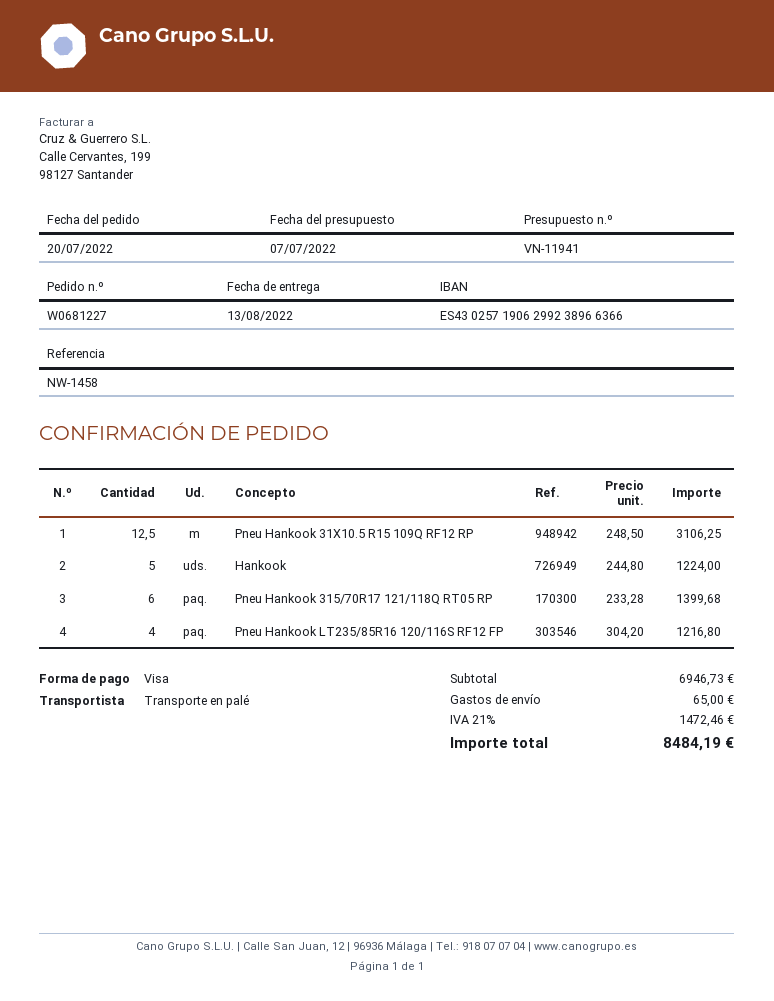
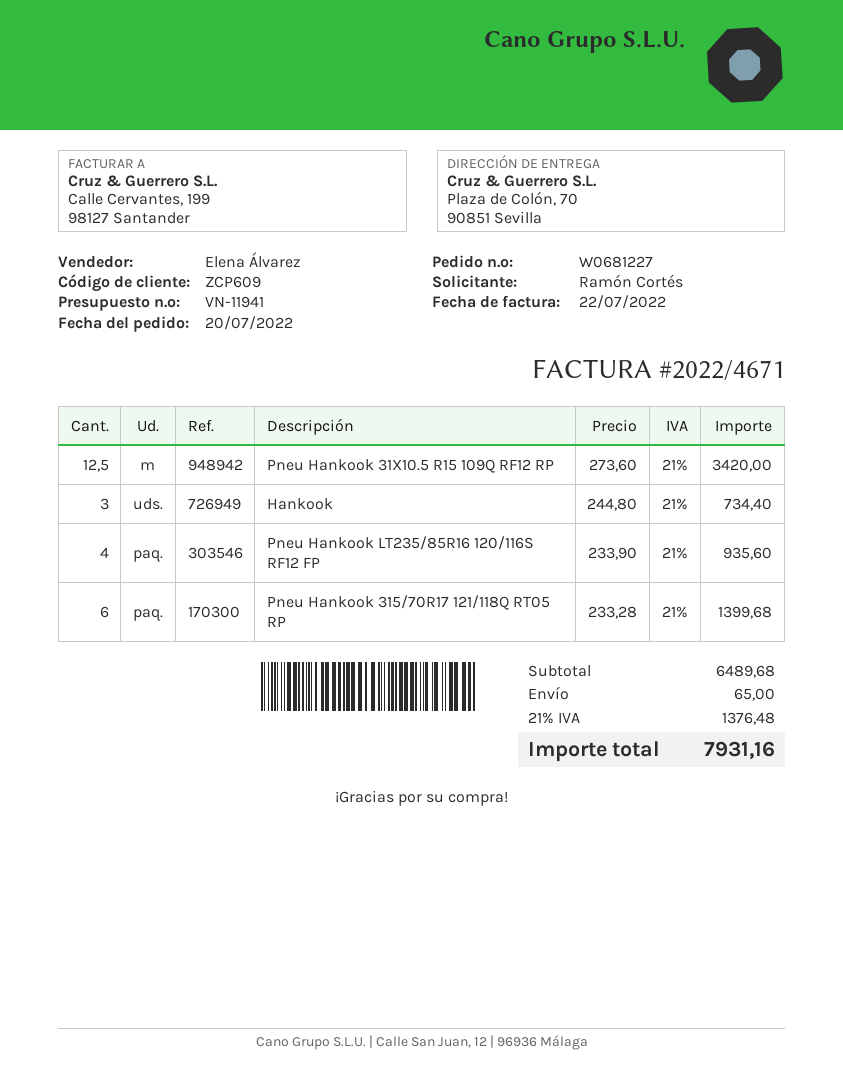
Pneu Hankook 31X10.5 R15 109Q RF12 RP: 12.5 x 248.50 = 3106.25 -> 12.5 x 273.60 = 3420.00
Hankook: 5 x 244.80 = 1224.00 -> 3 x 244.80 = 734.40
Pneu Hankook LT235/85R16 120/116S RF12 FP: 4 x 304.20 = 1216.80 -> 4 x 233.90 = 935.60
subtotal: 6946.73 -> 6489.68
tax: 21% = 1472.46 -> 21% = 1376.48
total: 8484.19 -> 7931.16

